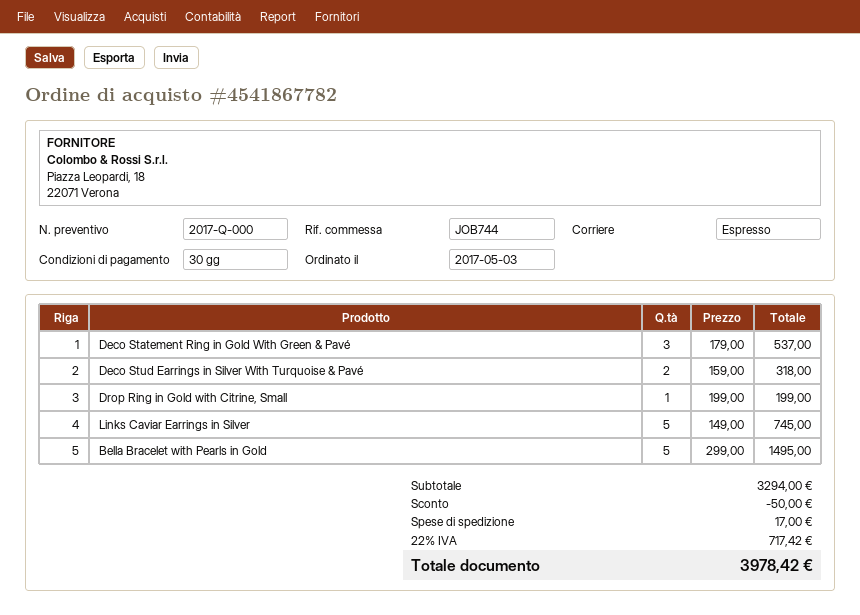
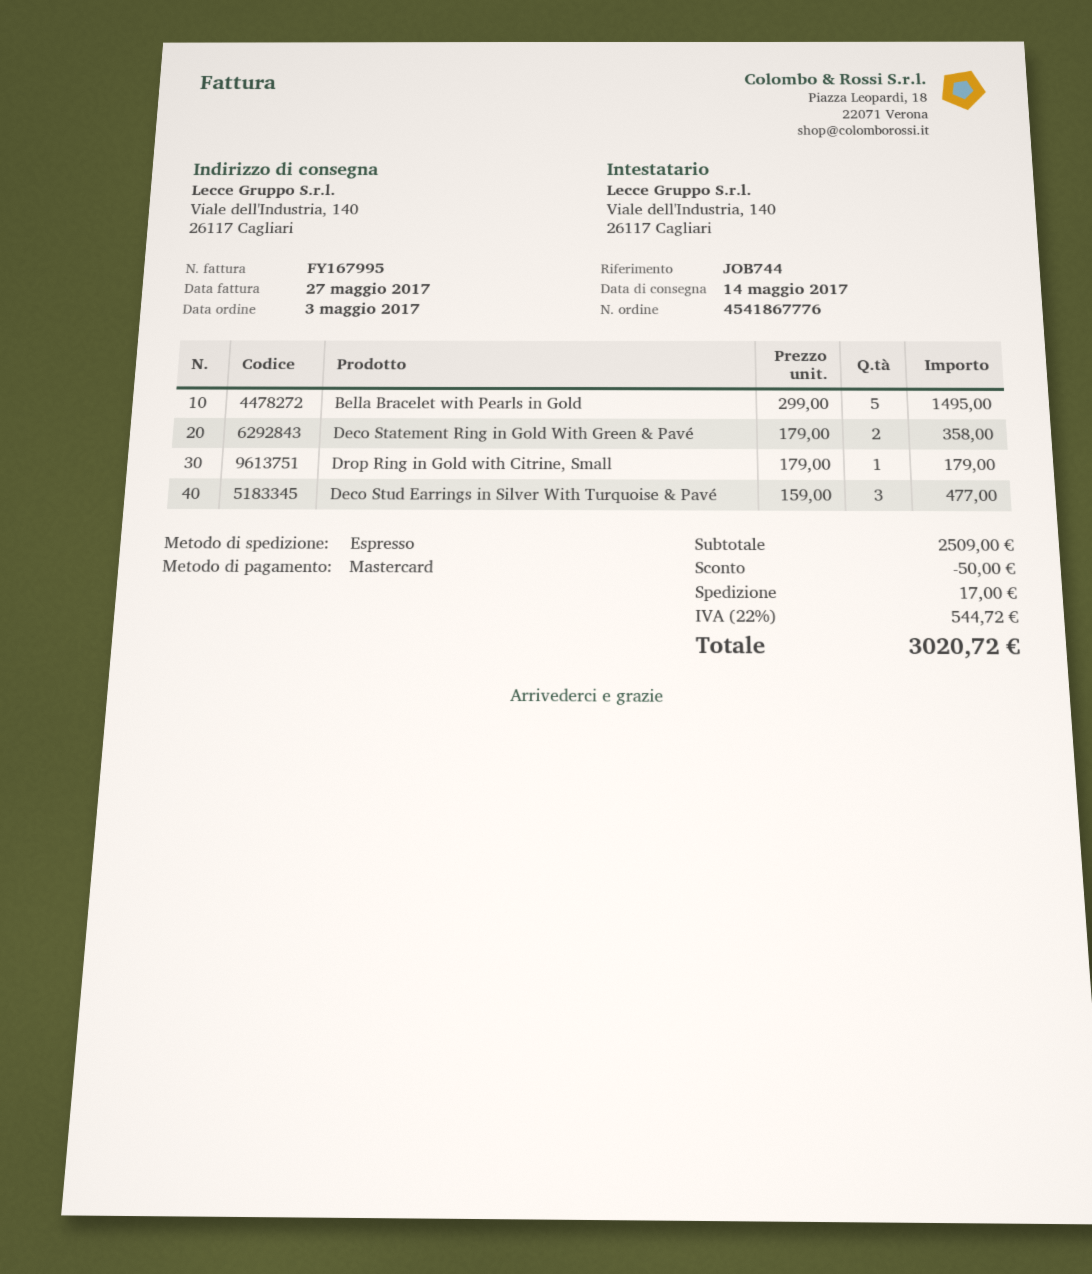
order number: 4541867782 -> 4541867776
Deco Statement Ring in Gold With Green & Pavé: 3 x 179.00 = 537.00 -> 2 x 179.00 = 358.00
Deco Stud Earrings in Silver With Turquoise & Pavé: 2 x 159.00 = 318.00 -> 3 x 159.00 = 477.00
Drop Ring in Gold with Citrine, Small: 1 x 199.00 = 199.00 -> 1 x 179.00 = 179.00
Links Caviar Earrings in Silver: 5 x 149.00 = 745.00 -> none
subtotal: 3294.00 -> 2509.00
tax: 22% = 717.42 -> 22% = 544.72
total: 3978.42 -> 3020.72

